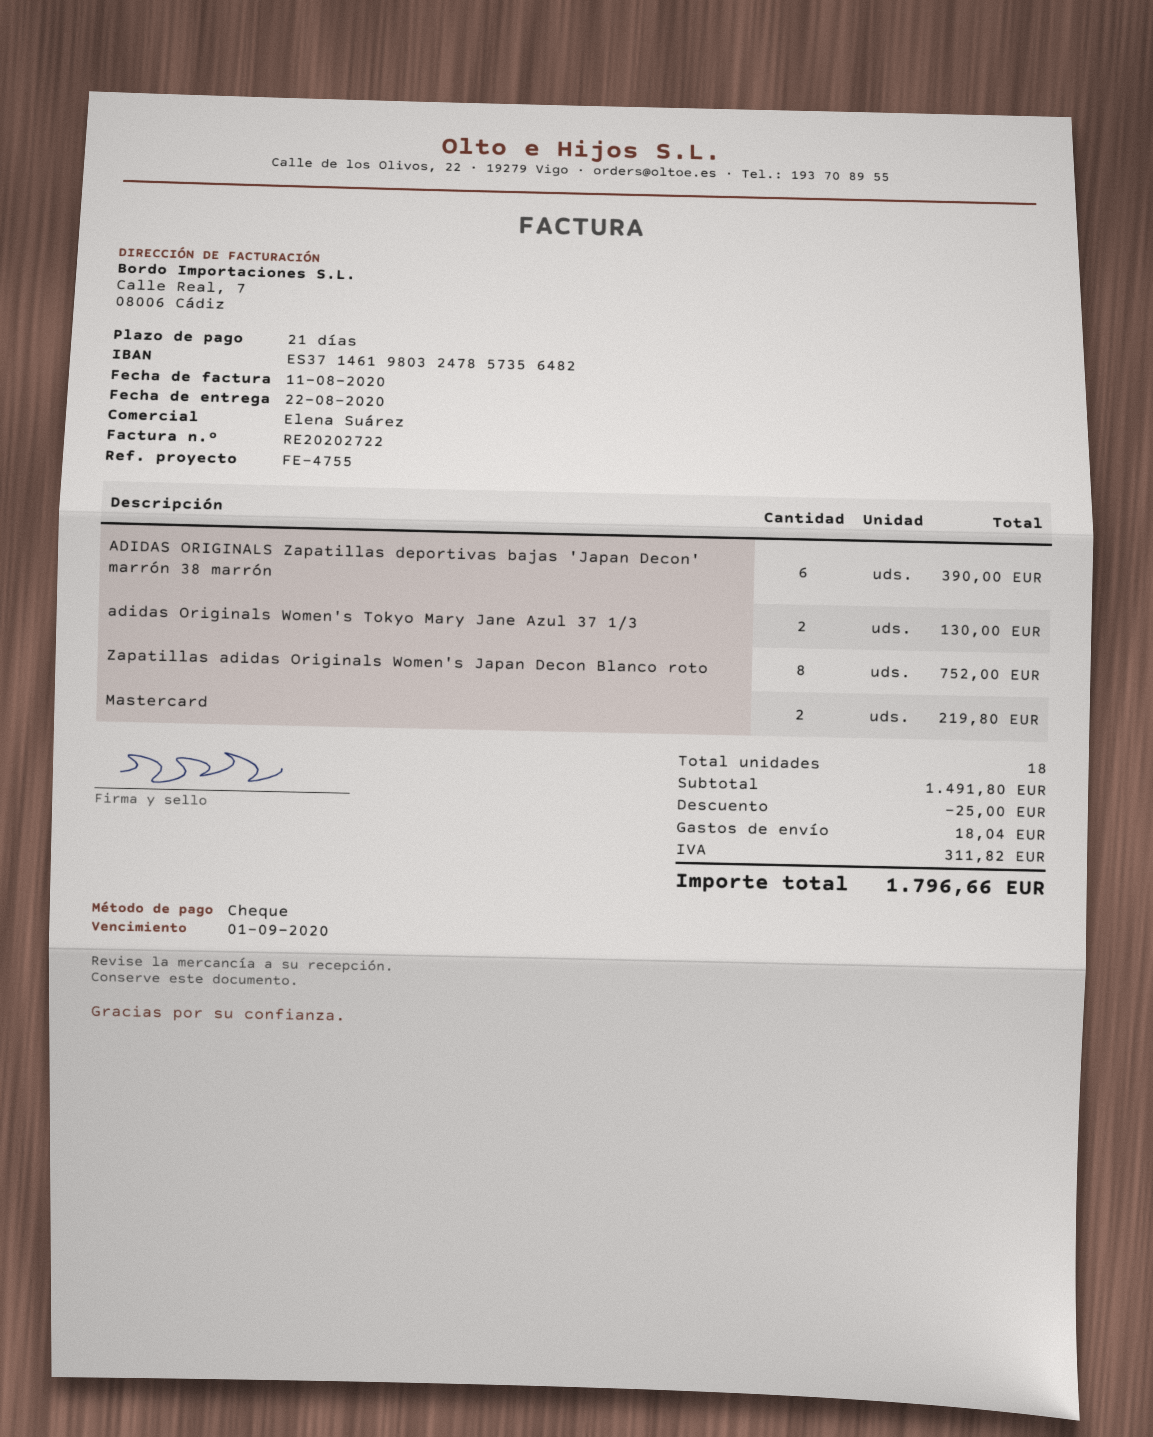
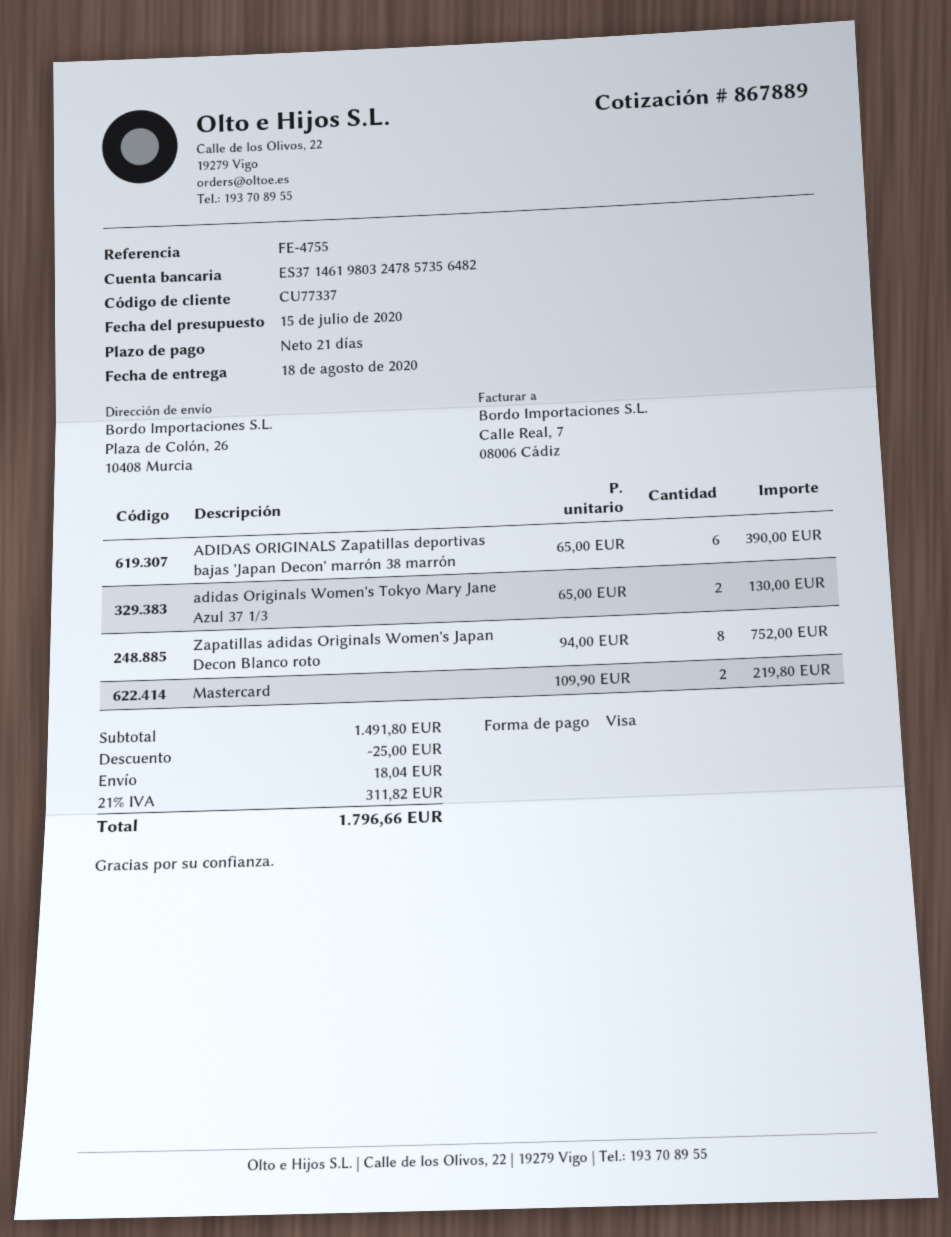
delivery date: 2020-08-22 -> 2020-08-18
payment method: cheque -> Visa

